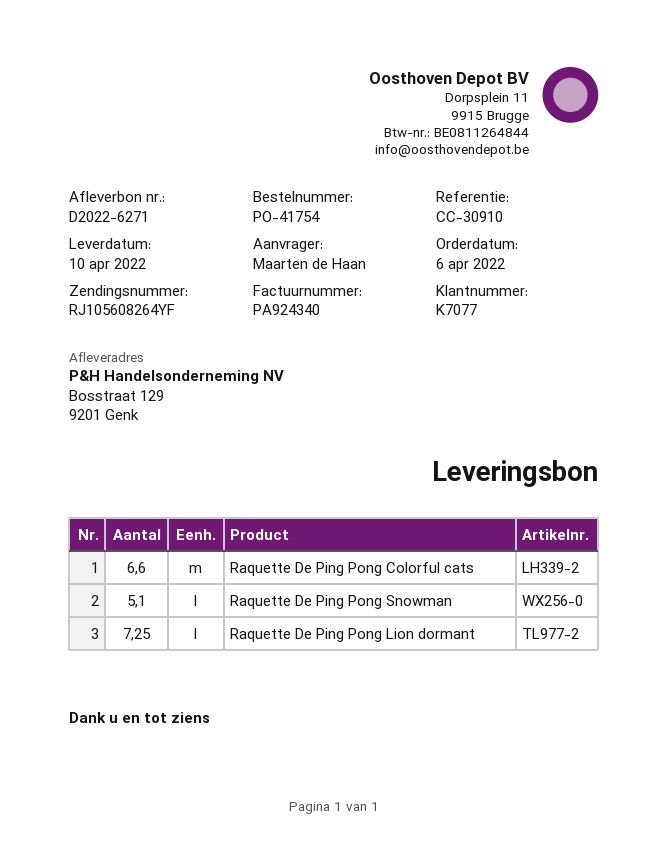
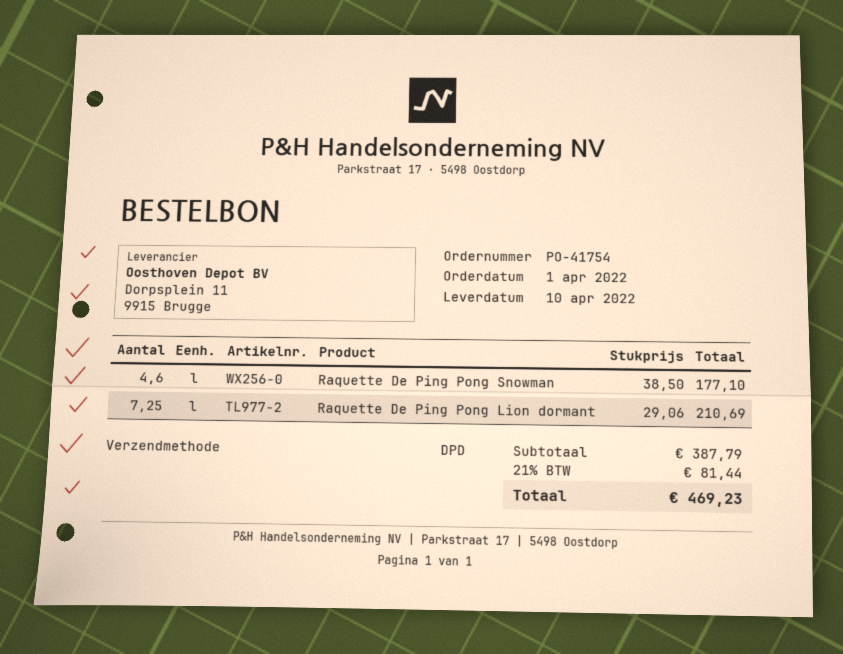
order date: 2022-04-06 -> 2022-04-01
Raquette De Ping Pong Colorful cats: 6.6 -> none
Raquette De Ping Pong Snowman: 5.1 -> 4.6

